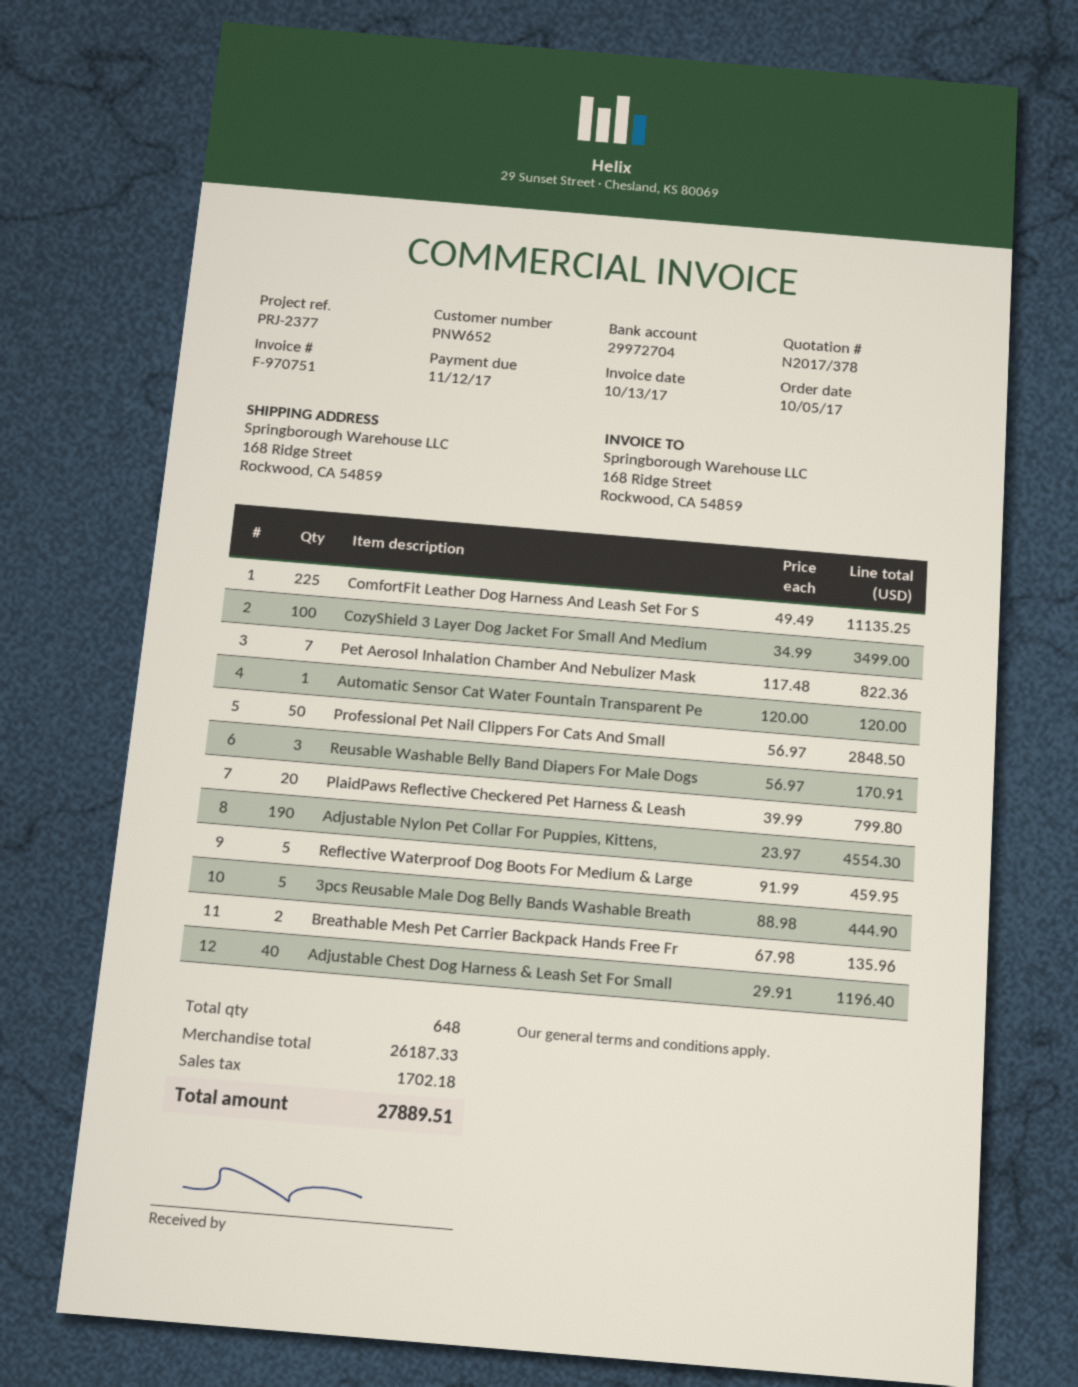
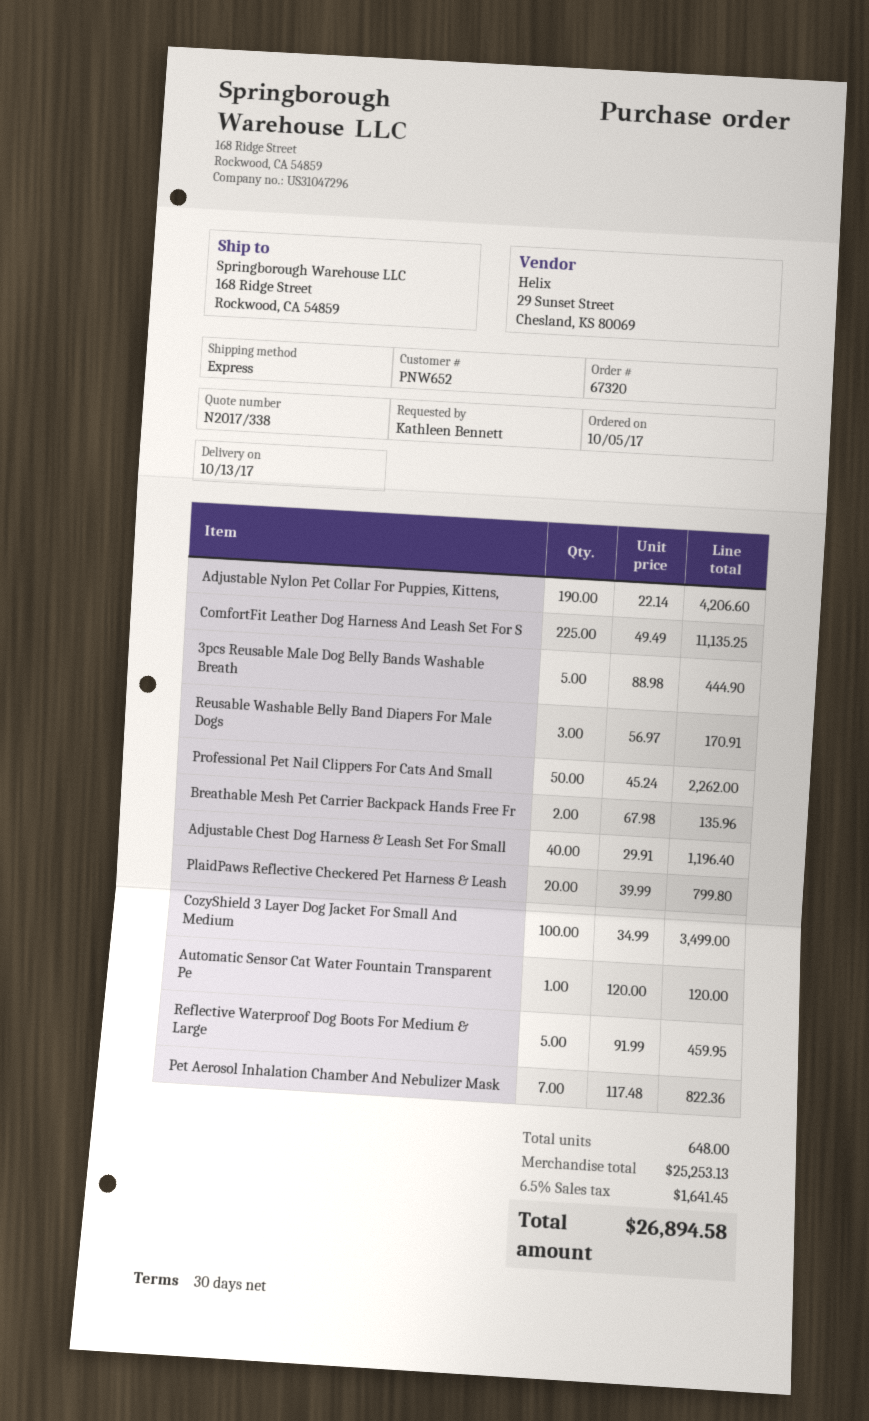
quote number: N2017/378 -> N2017/338
Professional Pet Nail Clippers For Cats And Small: 50 x 56.97 = 2848.50 -> 50 x 45.24 = 2262.00
Adjustable Nylon Pet Collar For Puppies, Kittens,: 190 x 23.97 = 4554.30 -> 190 x 22.14 = 4206.60
subtotal: 26187.33 -> 25253.13
tax: 1702.18 -> 1641.45
total: 27889.51 -> 26894.58

